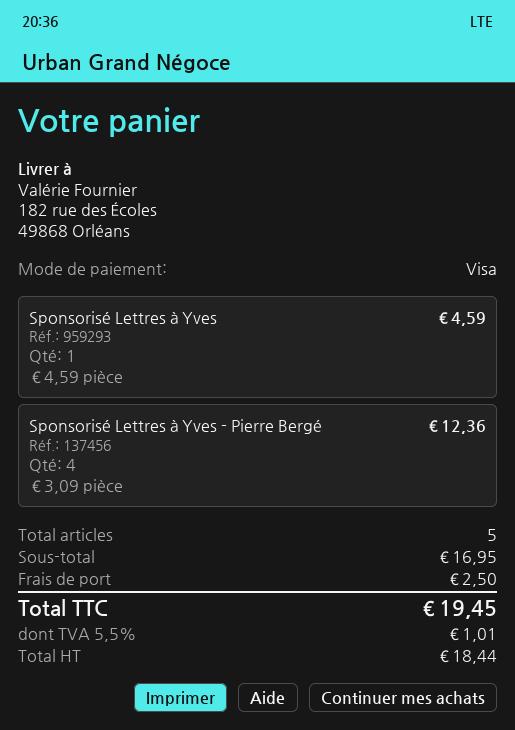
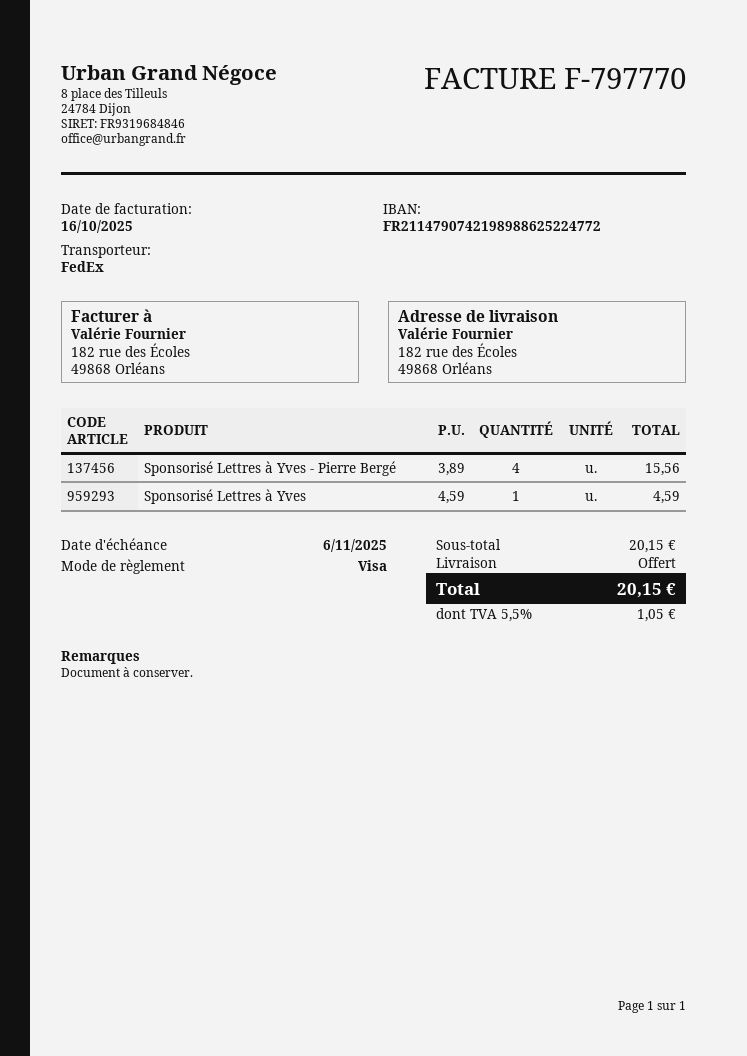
Sponsorisé Lettres à Yves - Pierre Bergé: 4 x 3.09 = 12.36 -> 4 x 3.89 = 15.56
subtotal: 16.95 -> 20.15
shipping: 2.50 -> 0.00
tax: 5.5% = 1.01 -> 5.5% = 1.05
total: 19.45 -> 20.15

